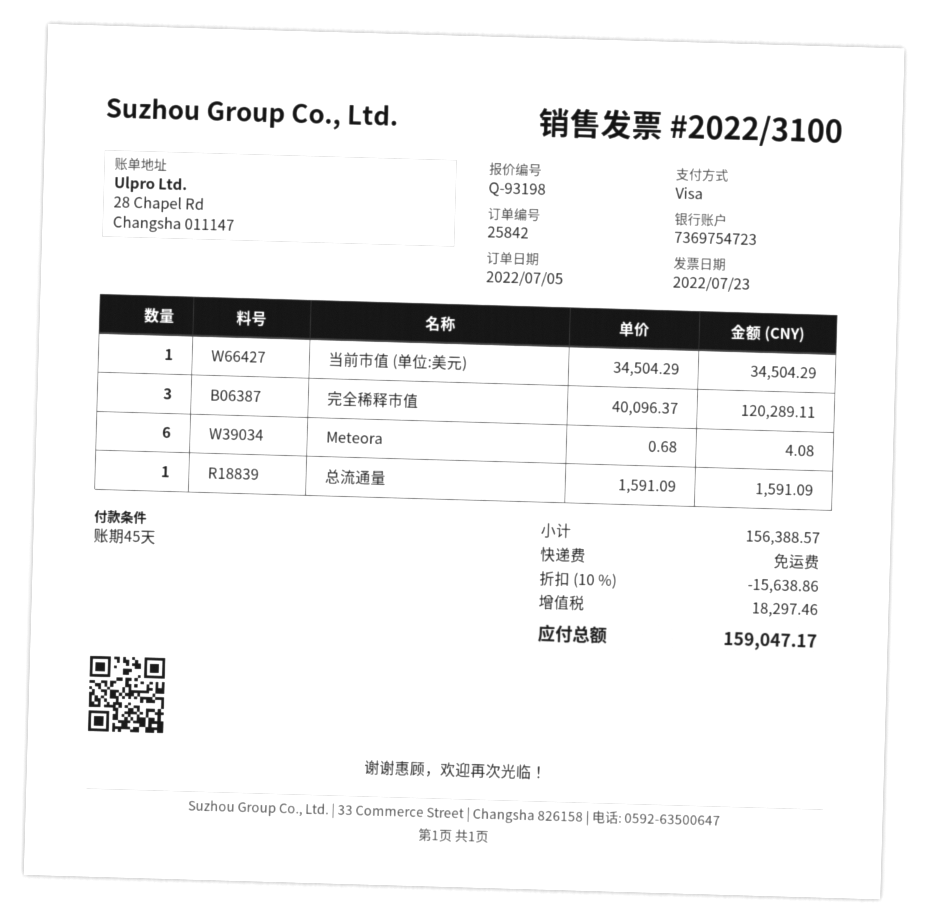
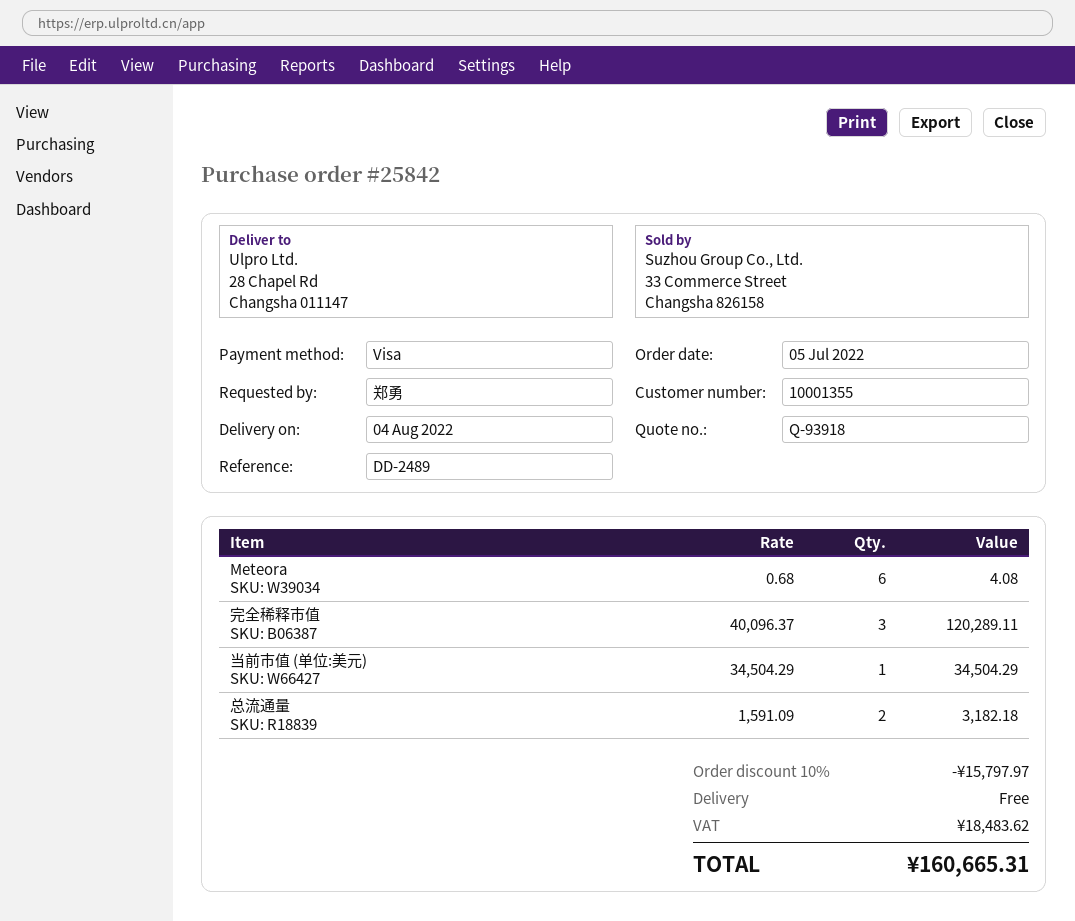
quote number: Q-93198 -> Q-93918
总流通量: 1 x 1591.09 = 1591.09 -> 2 x 1591.09 = 3182.18
discount: 10% = 15638.86 -> 10% = 15797.97
tax: 18297.46 -> 18483.62
total: 159047.17 -> 160665.31

